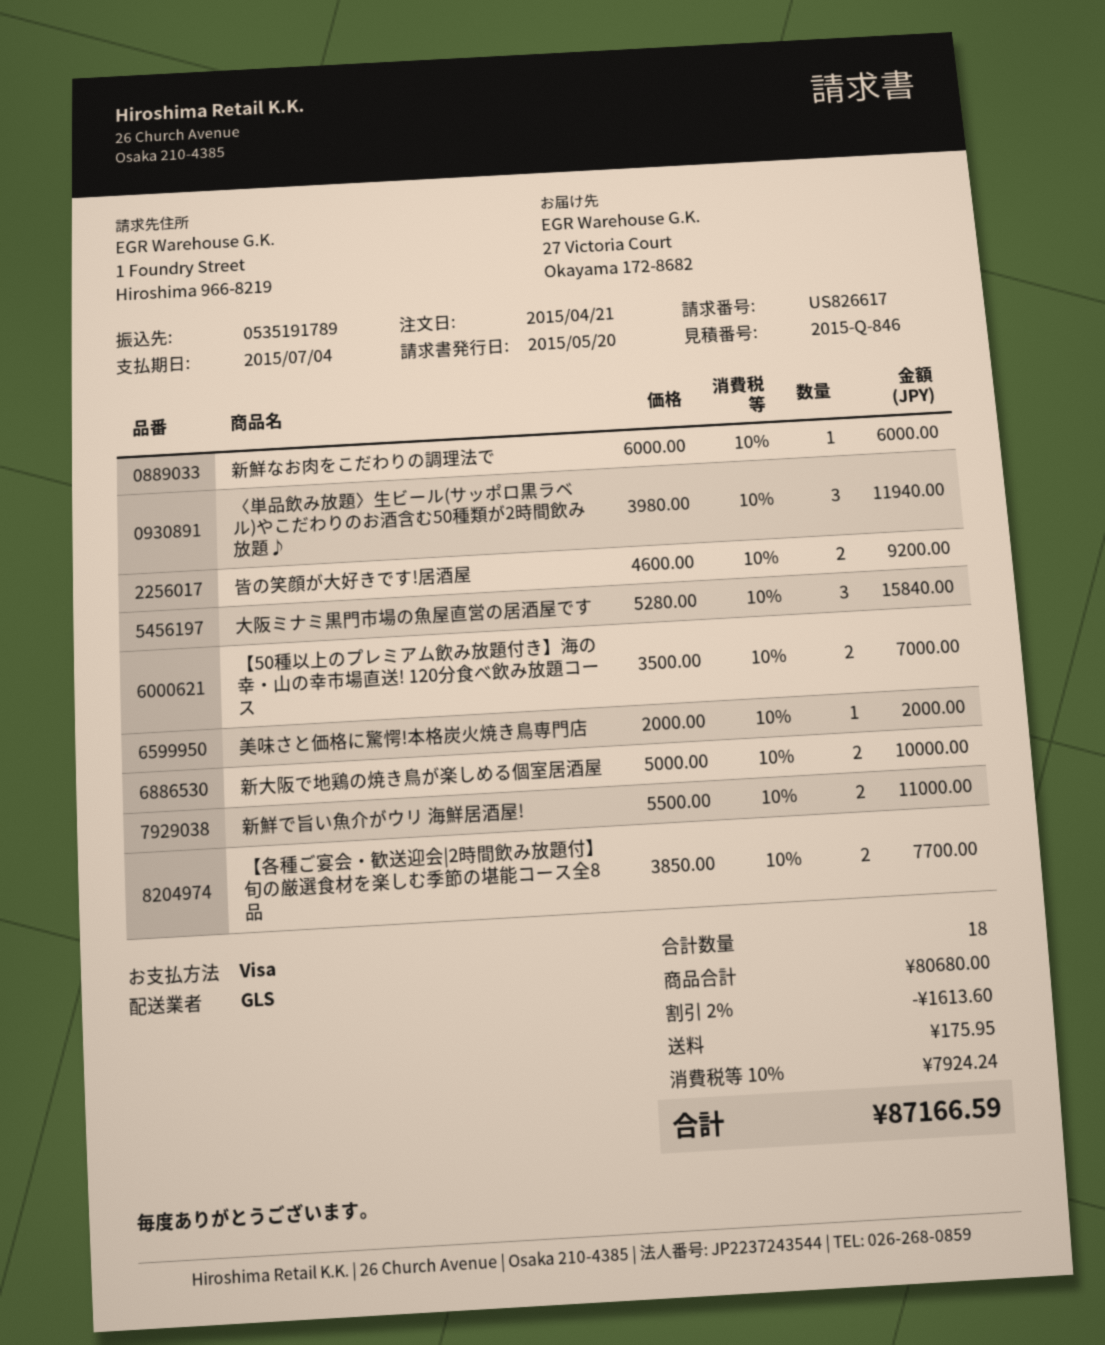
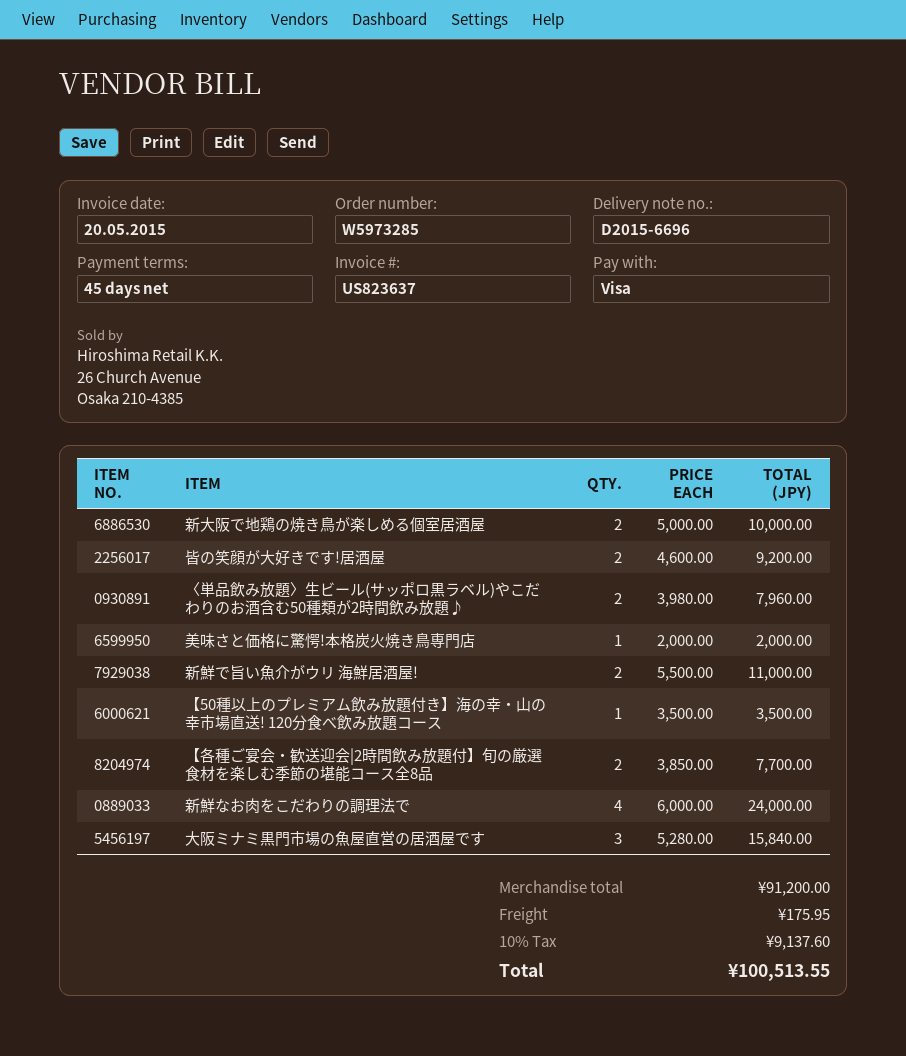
invoice number: US826617 -> US823637
新鮮なお肉をこだわりの調理法で: 1 x 6000.00 = 6000.00 -> 4 x 6000.00 = 24000.00
〈単品飲み放題〉生ビール(サッポロ黒ラベル)やこだわりのお酒含む50種類が2時間飲み放題♪: 3 x 3980.00 = 11940.00 -> 2 x 3980.00 = 7960.00
【50種以上のプレミアム飲み放題付き】海の幸・山の幸市場直送! 120分食べ飲み放題コース: 2 x 3500.00 = 7000.00 -> 1 x 3500.00 = 3500.00
subtotal: 80680.00 -> 91200.00
discount: 2% = 1613.60 -> none
tax: 10% = 7924.24 -> 10% = 9137.60
total: 87166.59 -> 100513.55

